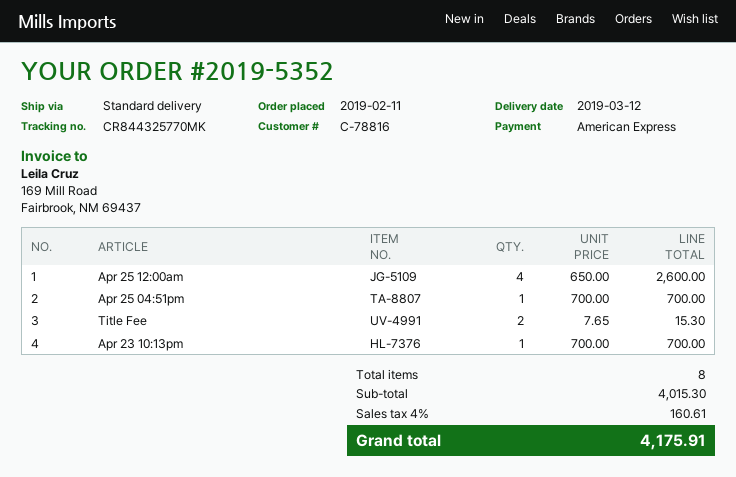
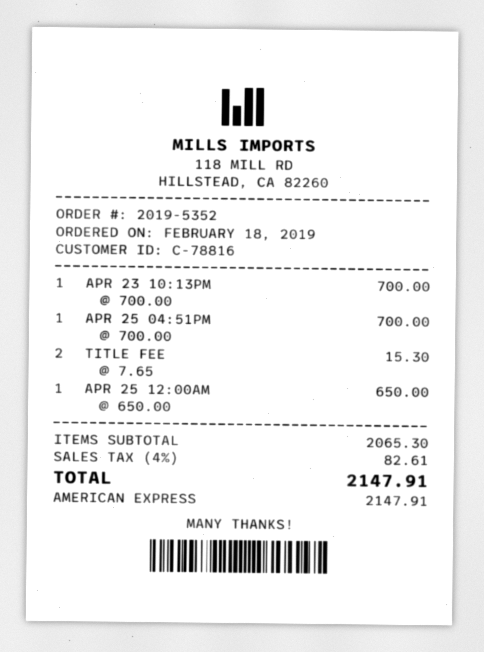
order date: 2019-02-11 -> 2019-02-18
Apr 25 12:00am: 4 x 650.00 = 2600.00 -> 1 x 650.00 = 650.00
subtotal: 4015.30 -> 2065.30
tax: 4% = 160.61 -> 4% = 82.61
total: 4175.91 -> 2147.91

